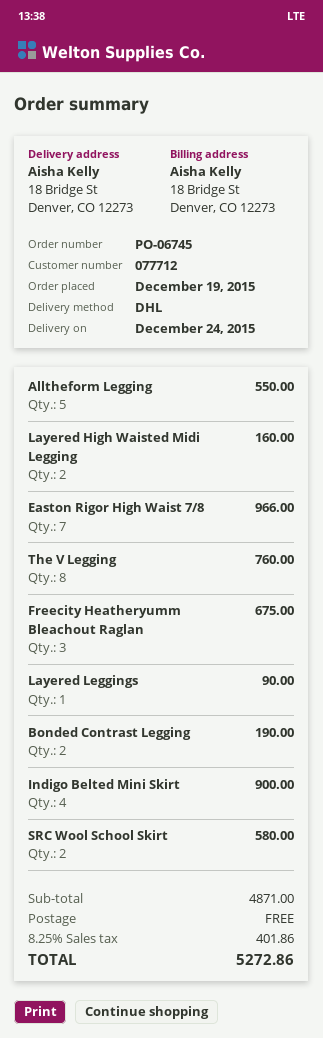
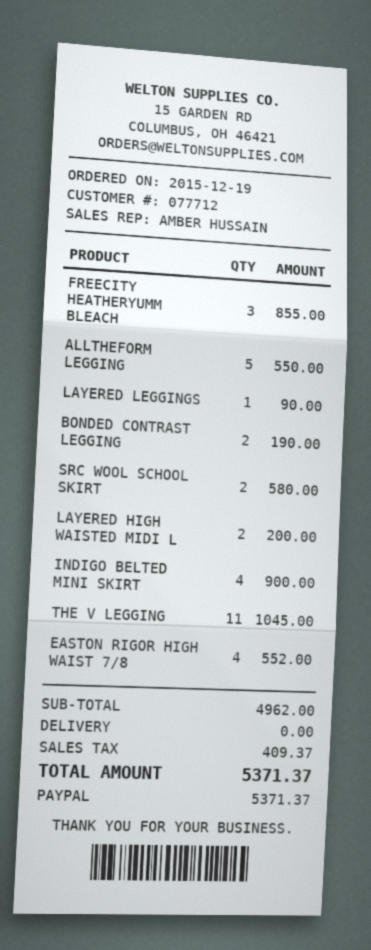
Layered High Waisted Midi Legging: 2 for 160.00 -> 2 for 200.00
Easton Rigor High Waist 7/8: 7 for 966.00 -> 4 for 552.00
The V Legging: 8 for 760.00 -> 11 for 1045.00
Freecity Heatheryumm Bleachout Raglan: 3 for 675.00 -> 3 for 855.00
subtotal: 4871.00 -> 4962.00
tax: 401.86 -> 409.37
total: 5272.86 -> 5371.37

